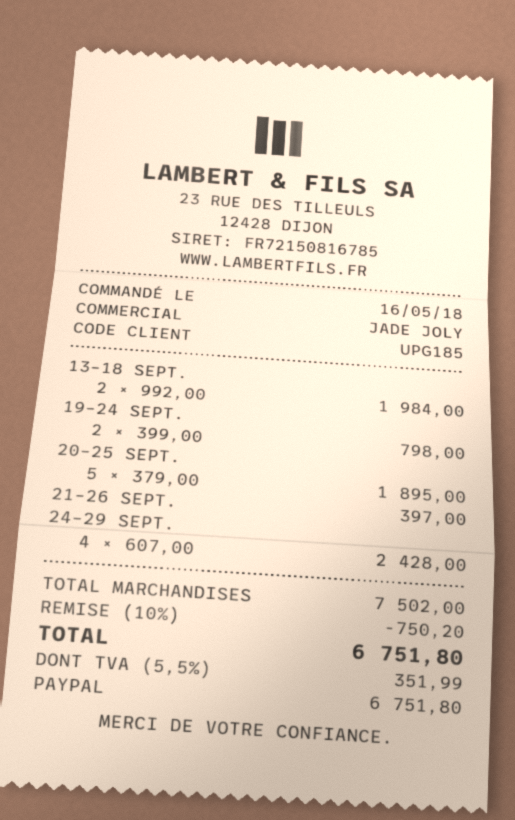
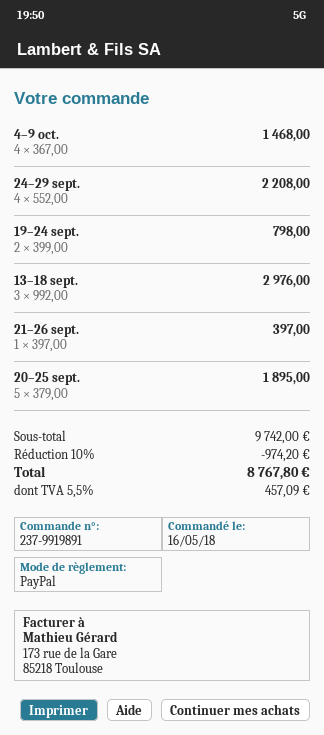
13–18 SEPT.: 2 x 992.00 = 1984.00 -> 3 x 992.00 = 2976.00
24–29 SEPT.: 4 x 607.00 = 2428.00 -> 4 x 552.00 = 2208.00
4–9 oct.: none -> 4 x 367.00 = 1468.00
subtotal: 7502.00 -> 9742.00
discount: 10% = 750.20 -> 10% = 974.20
tax: 5.5% = 351.99 -> 5.5% = 457.09
total: 6751.80 -> 8767.80

